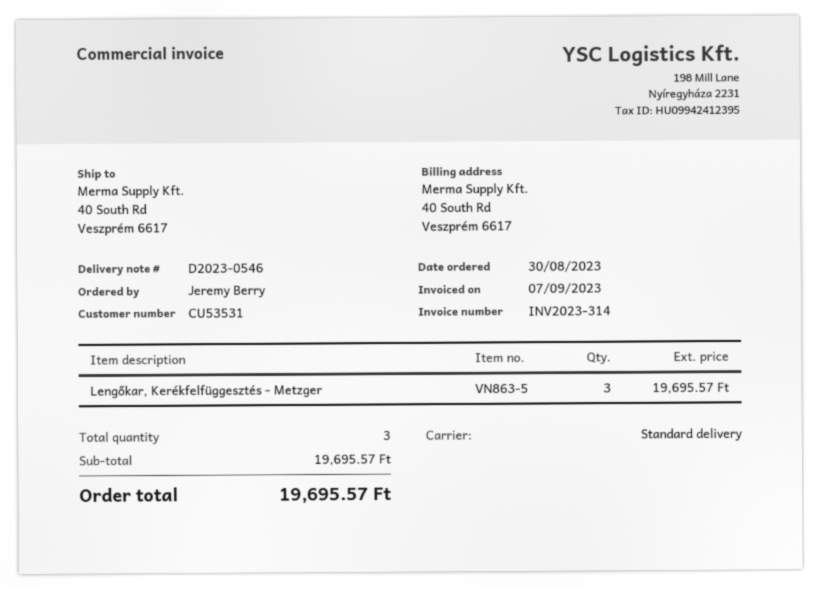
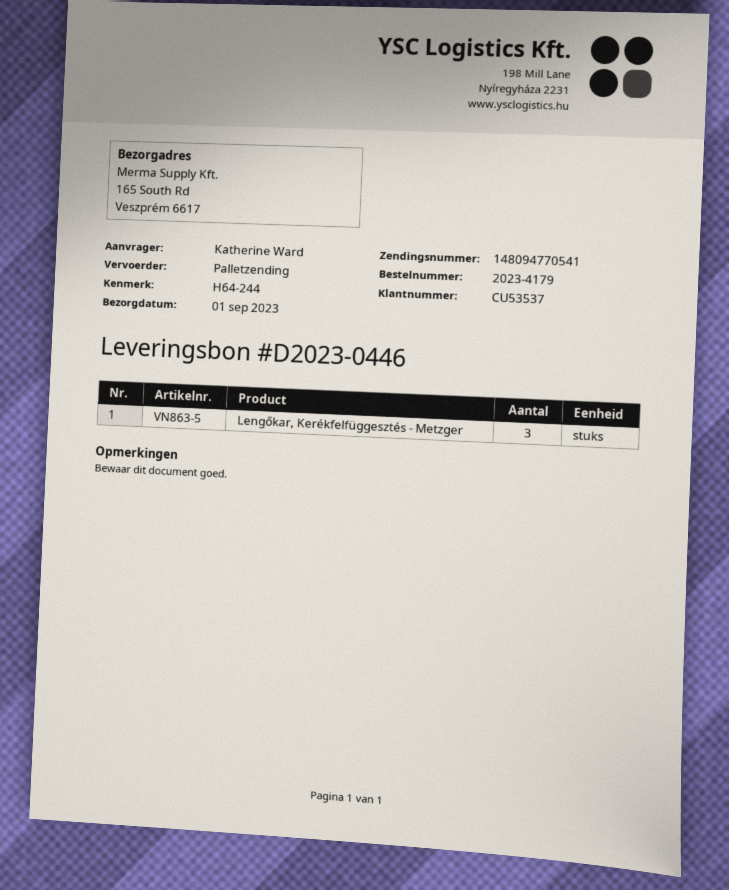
delivery note number: D2023-0546 -> D2023-0446
customer number: CU53531 -> CU53537
ordered by: Jeremy Berry -> Katherine Ward
shipping method: standard -> pallet freight
ship to: 40 South Rd, Veszprém 6617 -> 165 South Rd, Veszprém 6617

